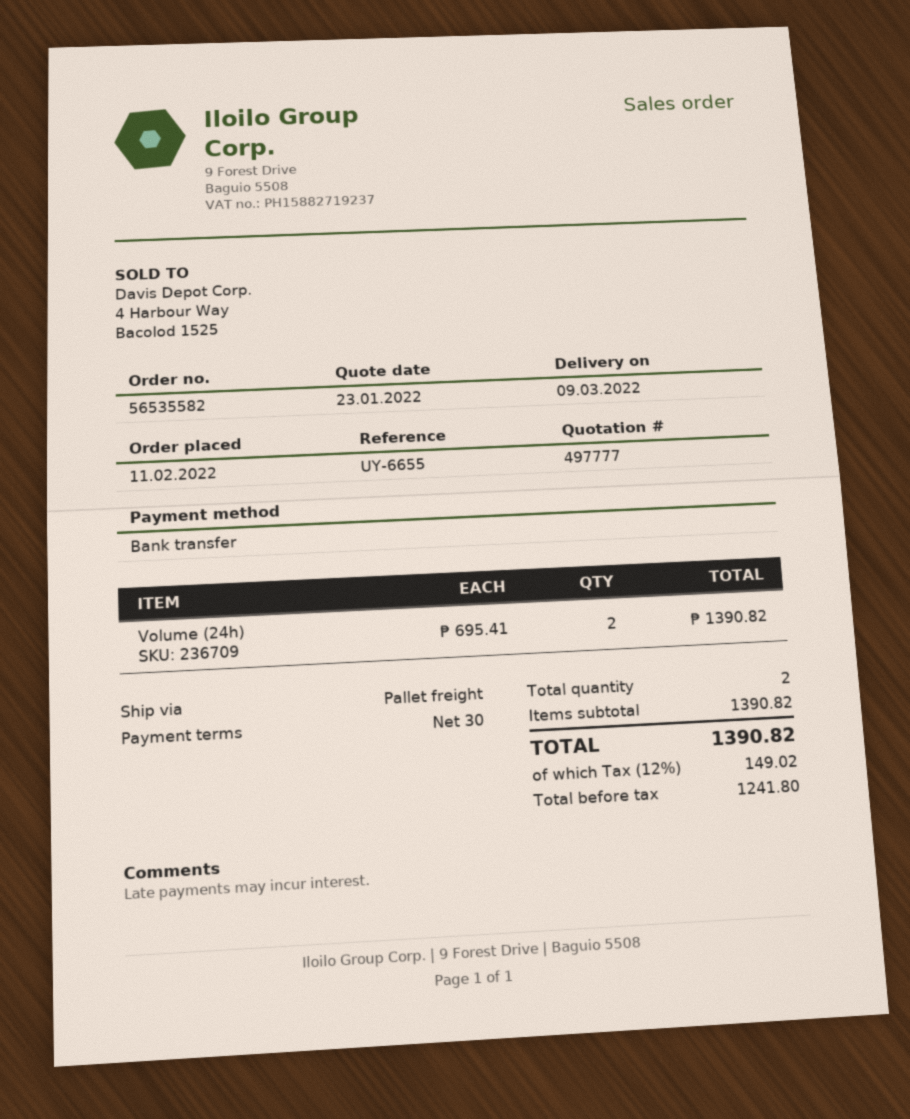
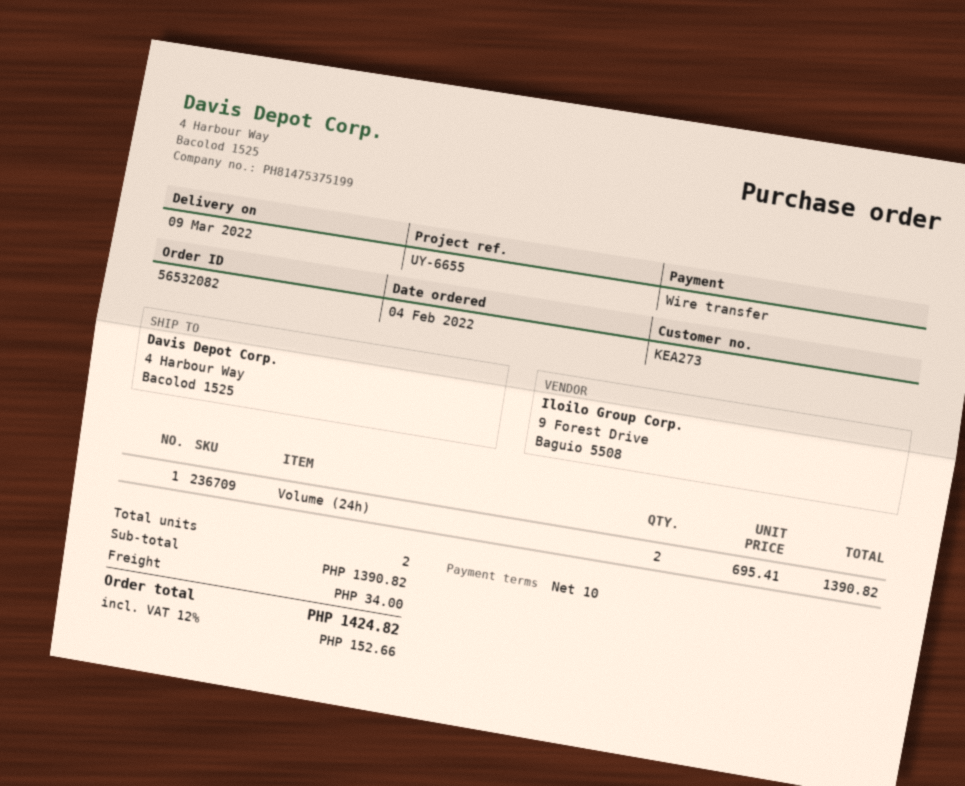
order number: 56535582 -> 56532082
order date: 2022-02-11 -> 2022-02-04
payment terms: 30 days -> 10 days
shipping: none -> 34.00
tax: 12% = 149.02 -> 12% = 152.66
total: 1390.82 -> 1424.82

